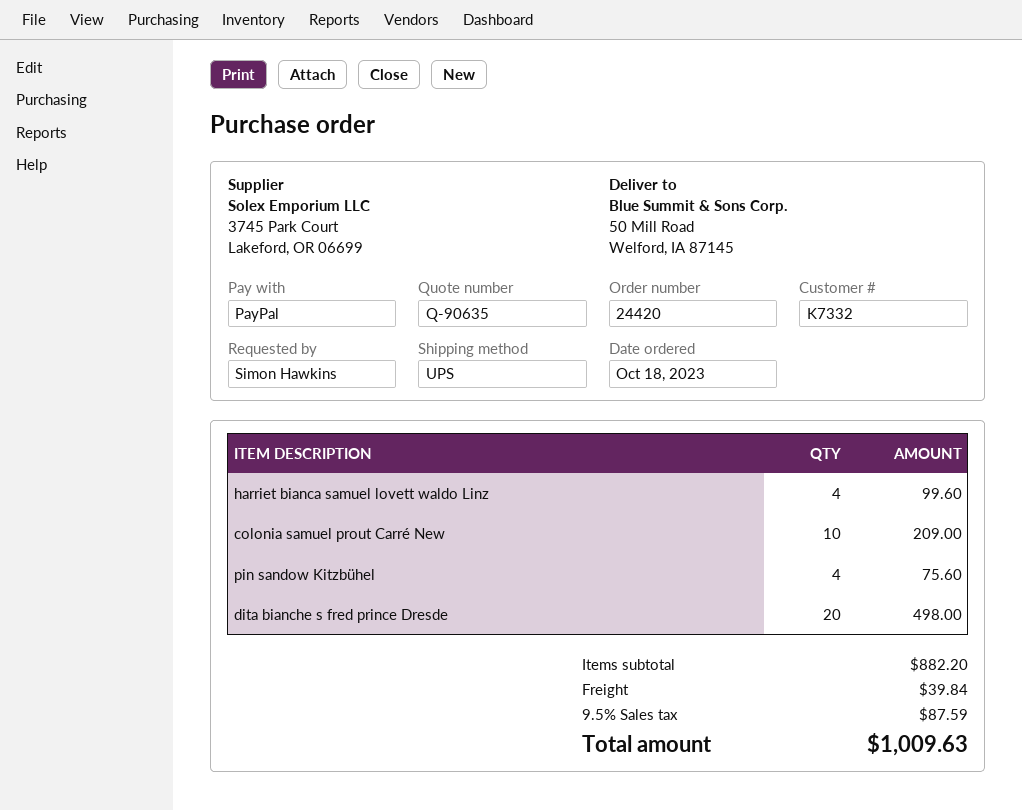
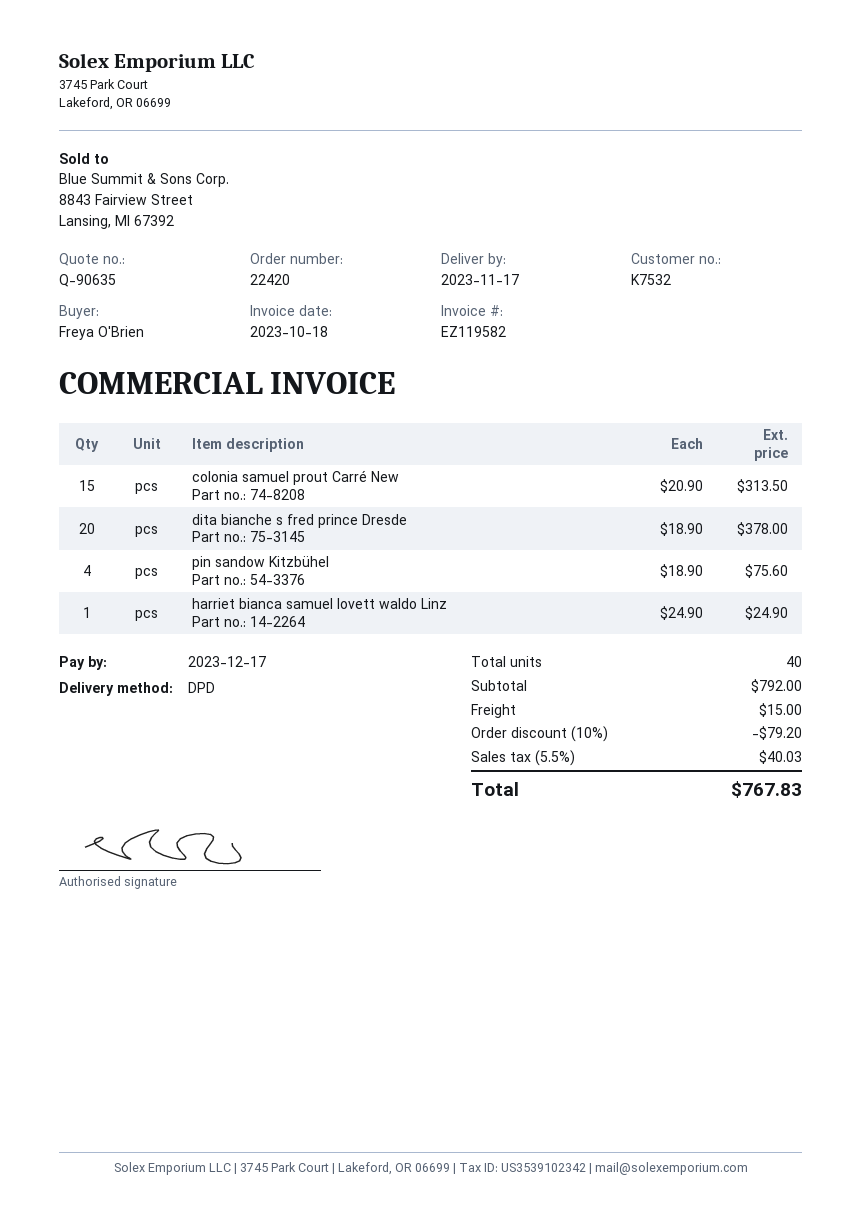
order number: 24420 -> 22420
customer number: K7332 -> K7532
ordered by: Simon Hawkins -> Freya O'Brien
shipping method: UPS -> DPD
harriet bianca samuel lovett waldo Linz: 4 for 99.60 -> 1 for 24.90
colonia samuel prout Carré New: 10 for 209.00 -> 15 for 313.50
dita bianche s fred prince Dresde: 20 for 498.00 -> 20 for 378.00
subtotal: 882.20 -> 792.00
discount: none -> 10% = 79.20
shipping: 39.84 -> 15.00
tax: 9.5% = 87.59 -> 5.5% = 40.03
total: 1009.63 -> 767.83

